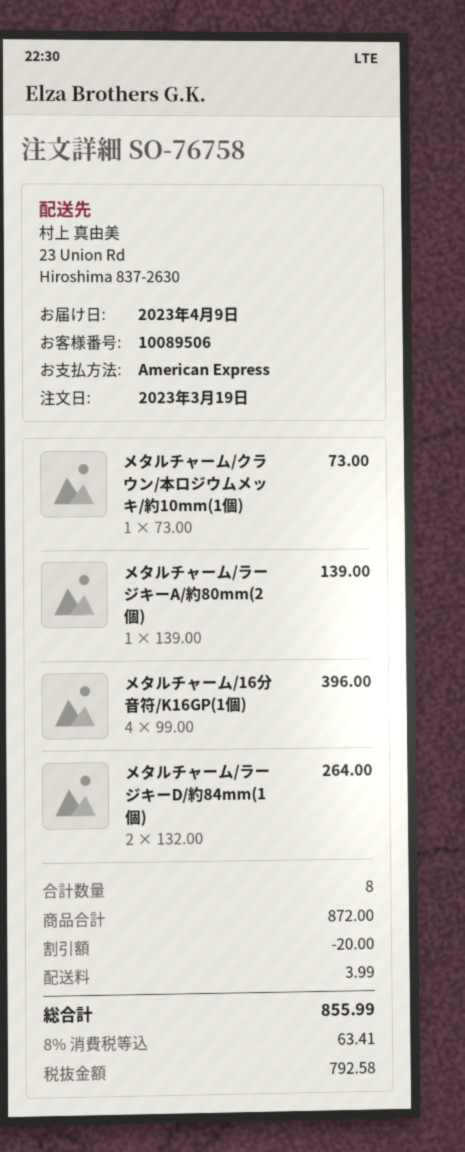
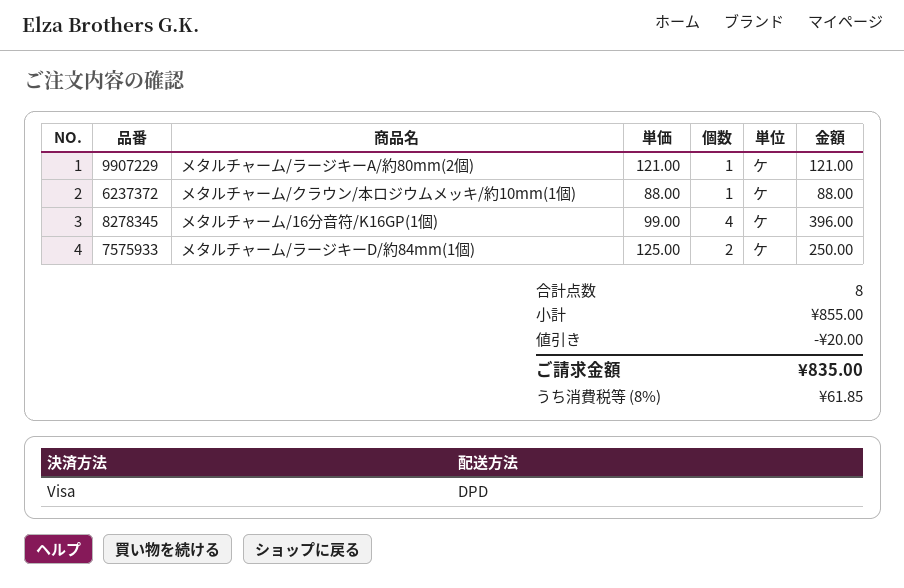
payment method: American Express -> Visa
メタルチャーム/クラウン/本ロジウムメッキ/約10mm(1個): 1 x 73.00 = 73.00 -> 1 x 88.00 = 88.00
メタルチャーム/ラージキーA/約80mm(2個): 1 x 139.00 = 139.00 -> 1 x 121.00 = 121.00
メタルチャーム/ラージキーD/約84mm(1個): 2 x 132.00 = 264.00 -> 2 x 125.00 = 250.00
subtotal: 872.00 -> 855.00
shipping: 3.99 -> none
tax: 8% = 63.41 -> 8% = 61.85
total: 855.99 -> 835.00

